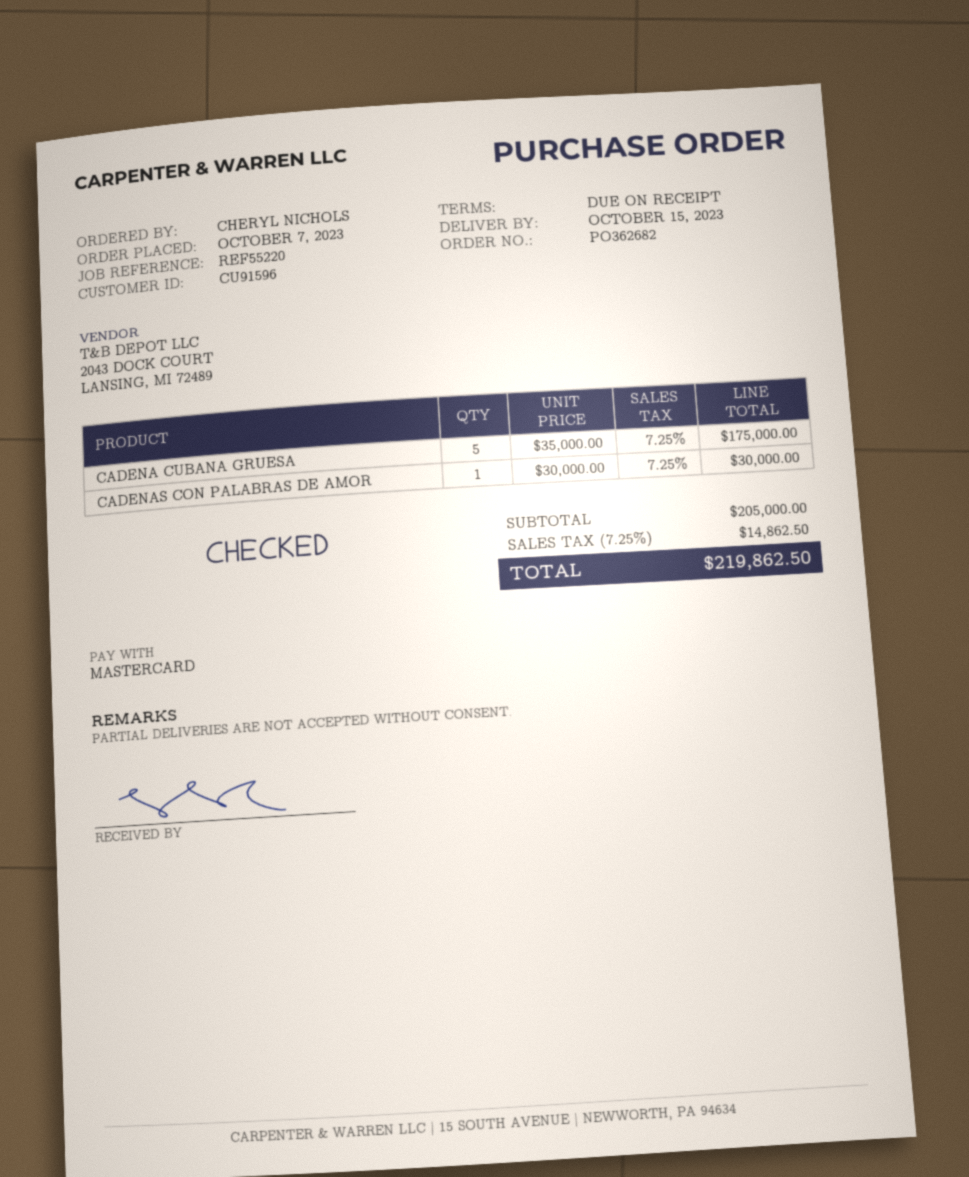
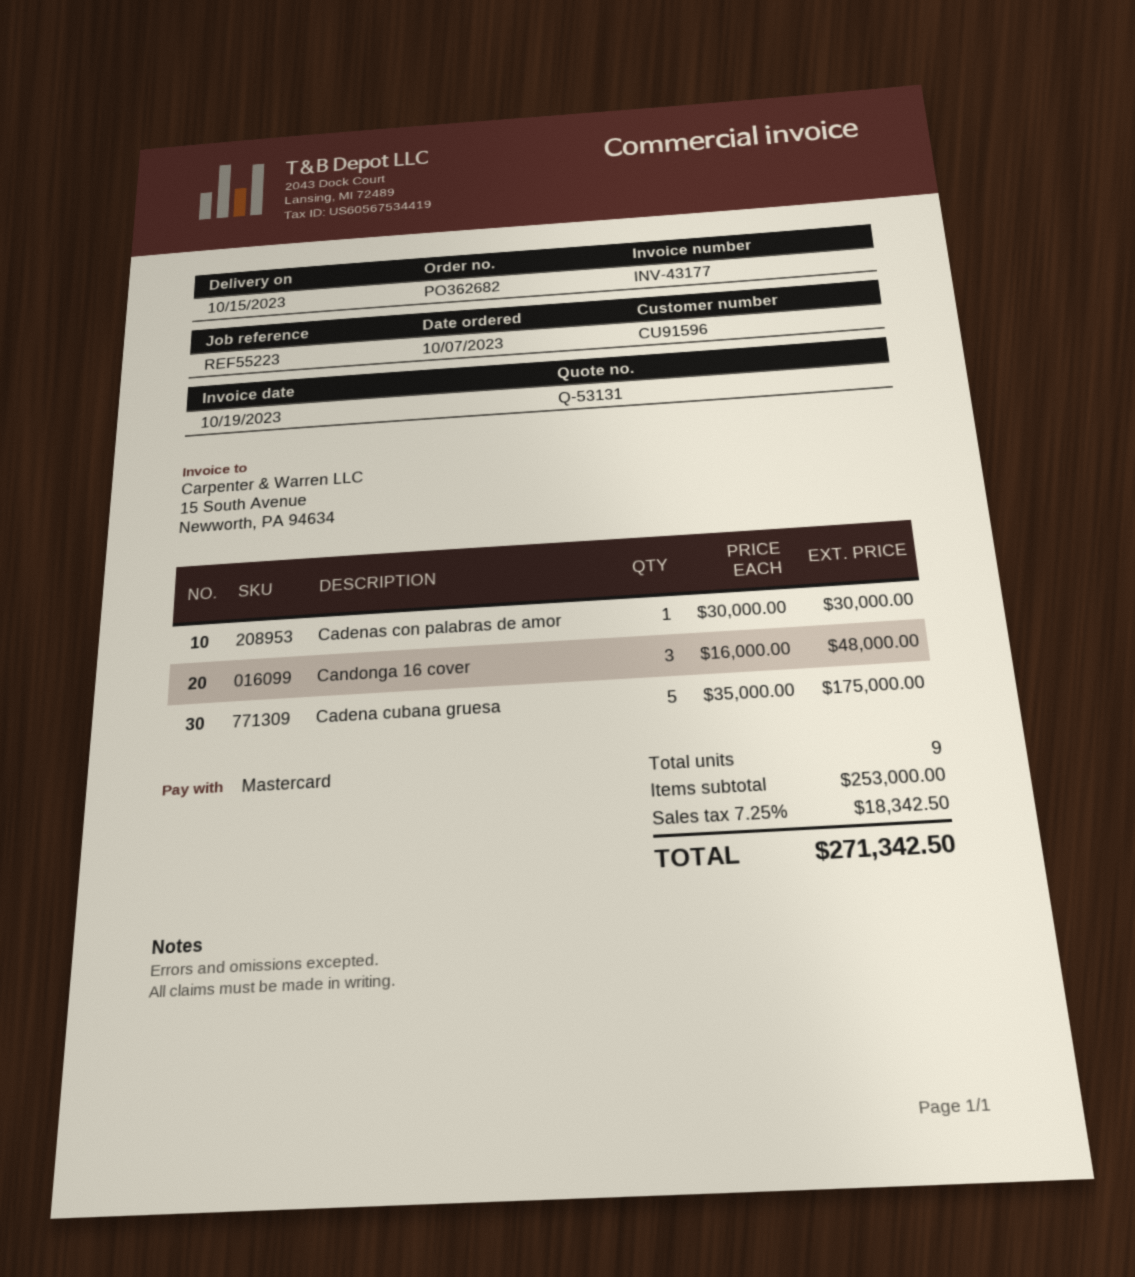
reference: REF55220 -> REF55223
Candonga 16 cover: none -> 3 x 16000.00 = 48000.00
subtotal: 205000.00 -> 253000.00
tax: 7.25% = 14862.50 -> 7.25% = 18342.50
total: 219862.50 -> 271342.50

